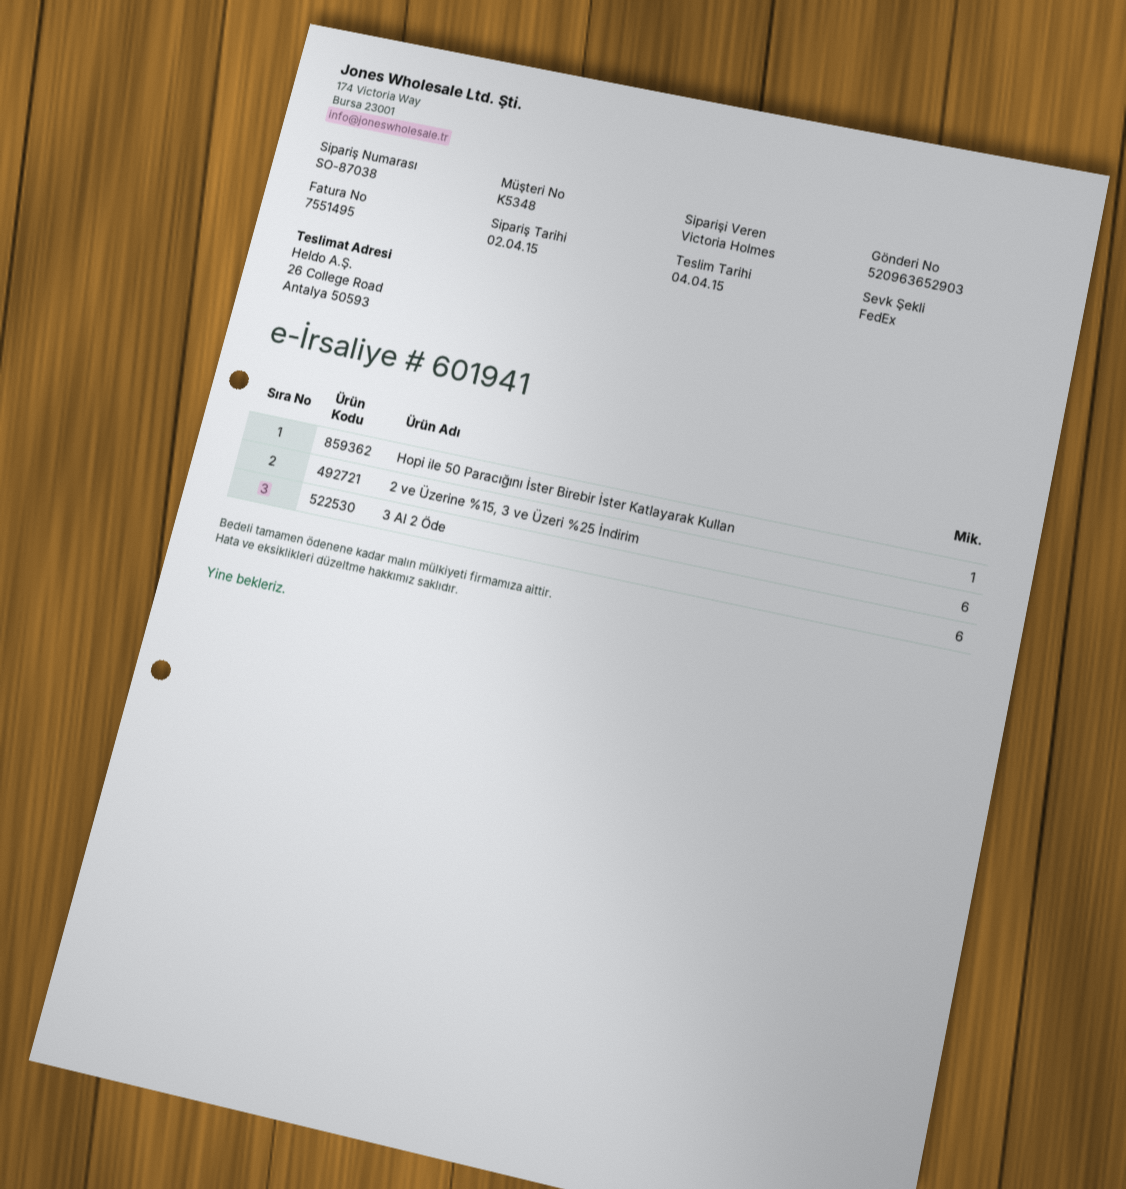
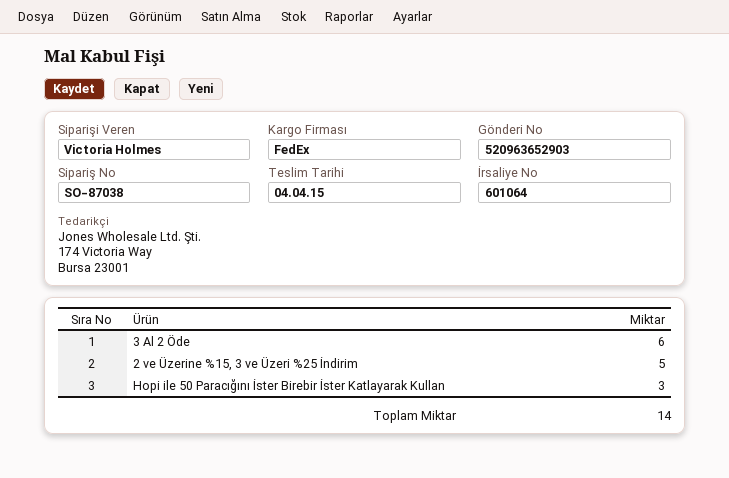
delivery note number: 601941 -> 601064
Hopi ile 50 Paracığını İster Birebir İster Katlayarak Kullan: 1 -> 3
2 ve Üzerine %15, 3 ve Üzeri %25 İndirim: 6 -> 5

